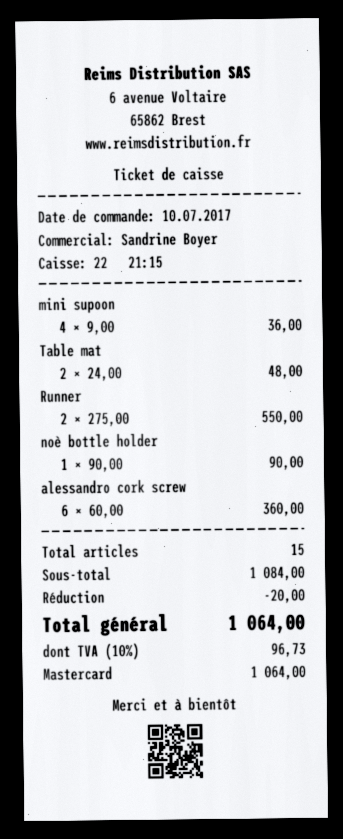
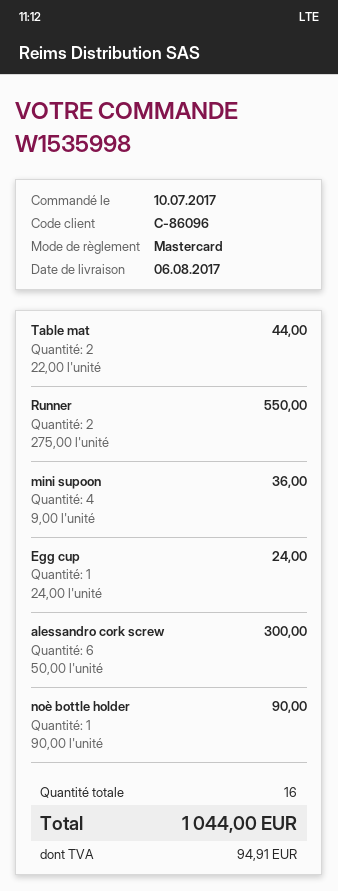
Table mat: 2 x 24.00 = 48.00 -> 2 x 22.00 = 44.00
alessandro cork screw: 6 x 60.00 = 360.00 -> 6 x 50.00 = 300.00
Egg cup: none -> 1 x 24.00 = 24.00
total quantity: 15 -> 16
discount: 20.00 -> none
tax: 96.73 -> 94.91
total: 1064.00 -> 1044.00

